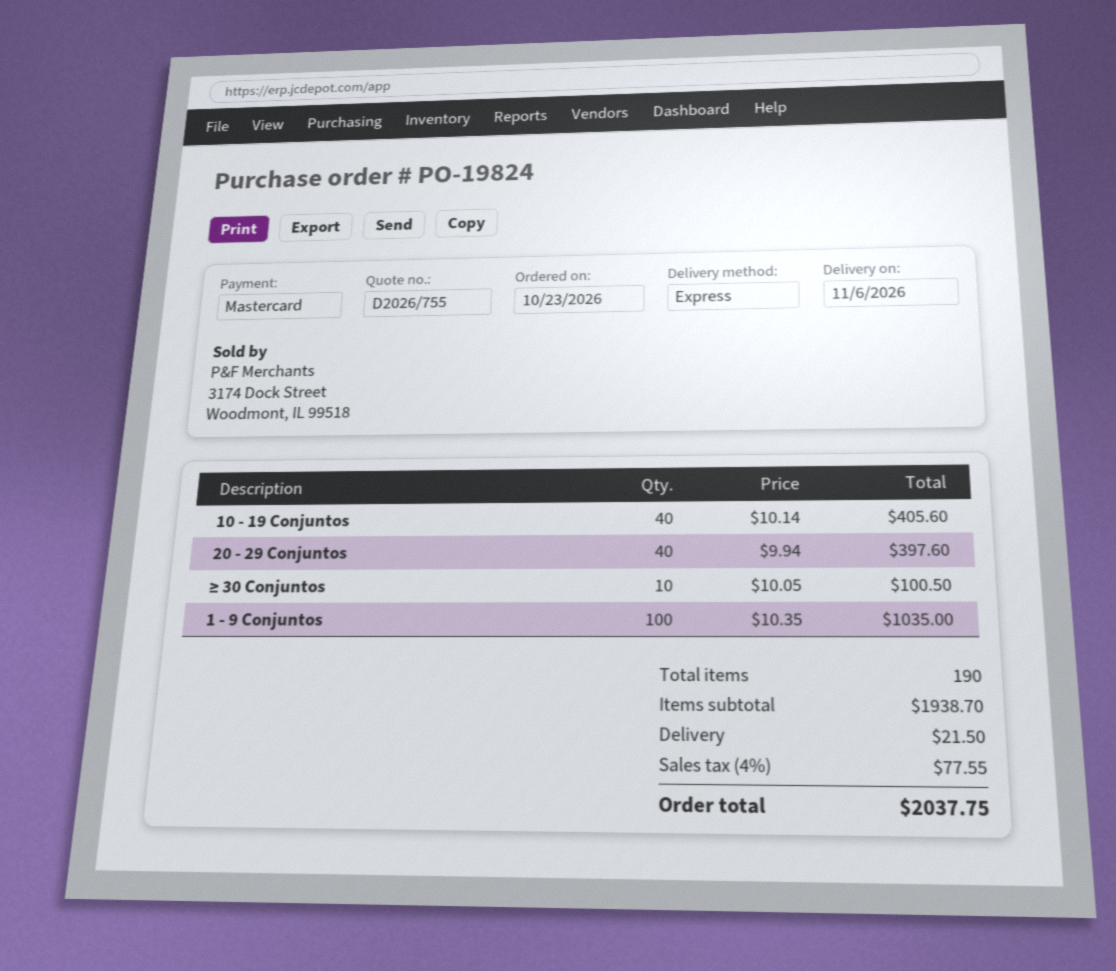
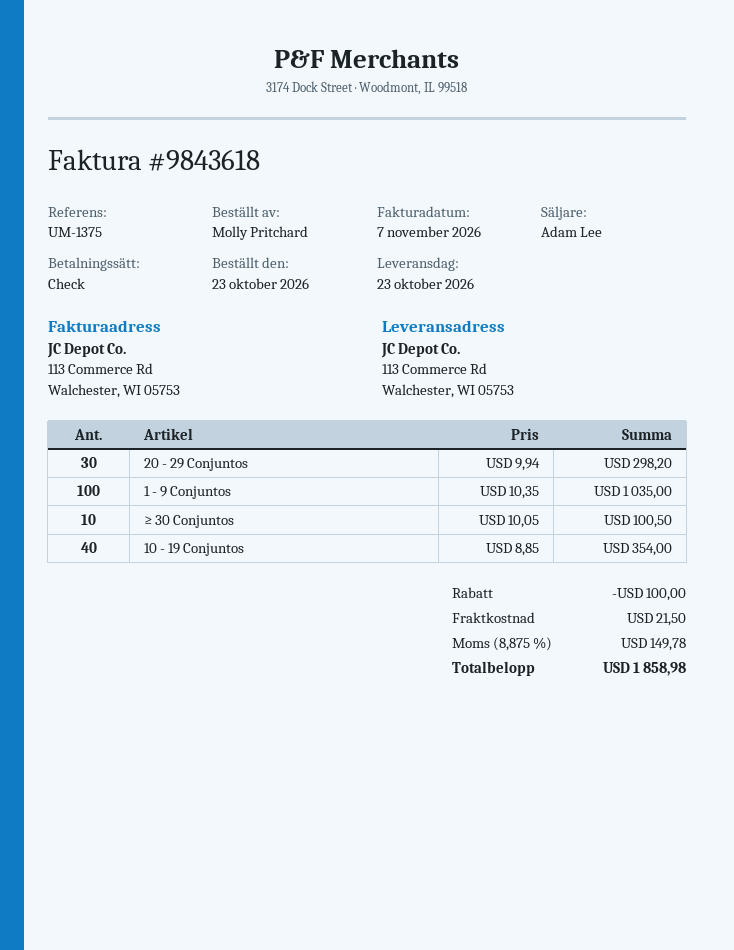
delivery date: 2026-11-06 -> 2026-10-23
payment method: Mastercard -> cheque
10 - 19 Conjuntos: 40 x 10.14 = 405.60 -> 40 x 8.85 = 354.00
20 - 29 Conjuntos: 40 x 9.94 = 397.60 -> 30 x 9.94 = 298.20
discount: none -> 100.00
tax: 4% = 77.55 -> 8.875% = 149.78
total: 2037.75 -> 1858.98

